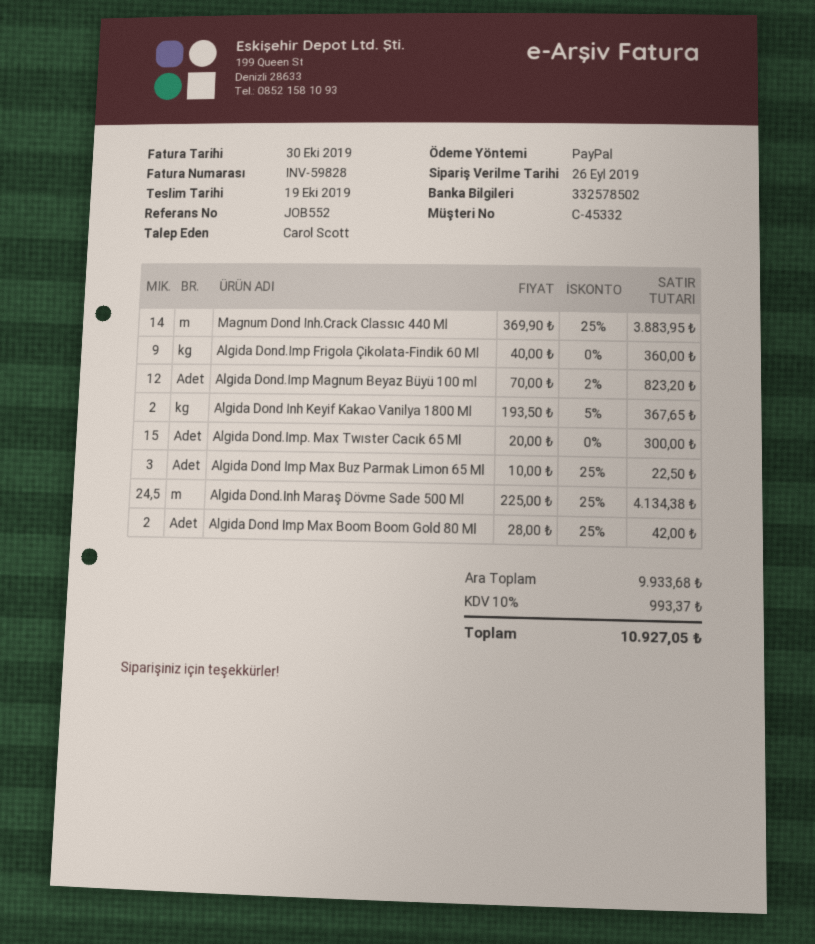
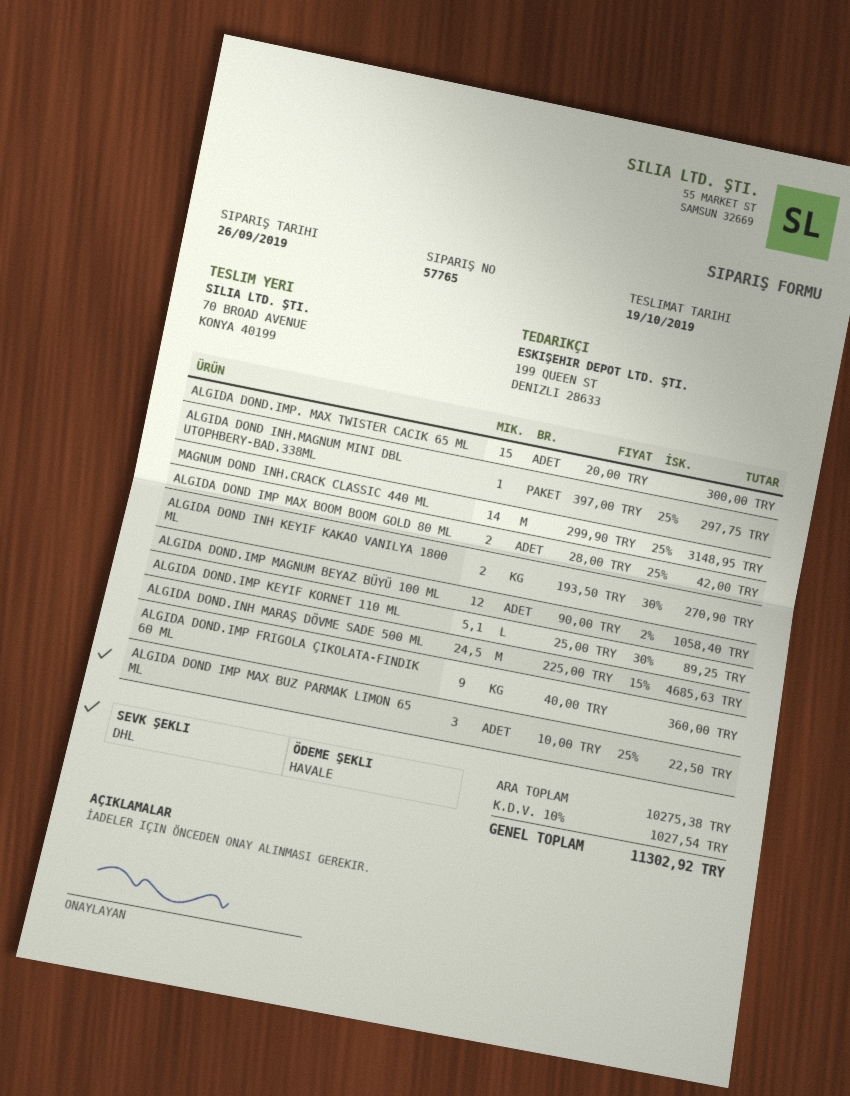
payment method: PayPal -> bank transfer
Magnum Dond Inh.Crack Classıc 440 Ml: 14 x 369.90 - 25% = 3883.95 -> 14 x 299.90 - 25% = 3148.95
Algida Dond.Imp Magnum Beyaz Büyü 100 ml: 12 x 70.00 - 2% = 823.20 -> 12 x 90.00 - 2% = 1058.40
Algida Dond Inh Keyif Kakao Vanilya 1800 Ml: 2 x 193.50 - 5% = 367.65 -> 2 x 193.50 - 30% = 270.90
Algida Dond.Inh Maraş Dövme Sade 500 Ml: 24.5 x 225.00 - 25% = 4134.38 -> 24.5 x 225.00 - 15% = 4685.63
ALGIDA DOND INH.MAGNUM MINI DBL UTOPHBERY-BAD.338ML: none -> 1 x 397.00 - 25% = 297.75
ALGIDA DOND.IMP KEYIF KORNET 110 ML: none -> 5.1 x 25.00 - 30% = 89.25
subtotal: 9933.68 -> 10275.38
tax: 10% = 993.37 -> 10% = 1027.54
total: 10927.05 -> 11302.92

